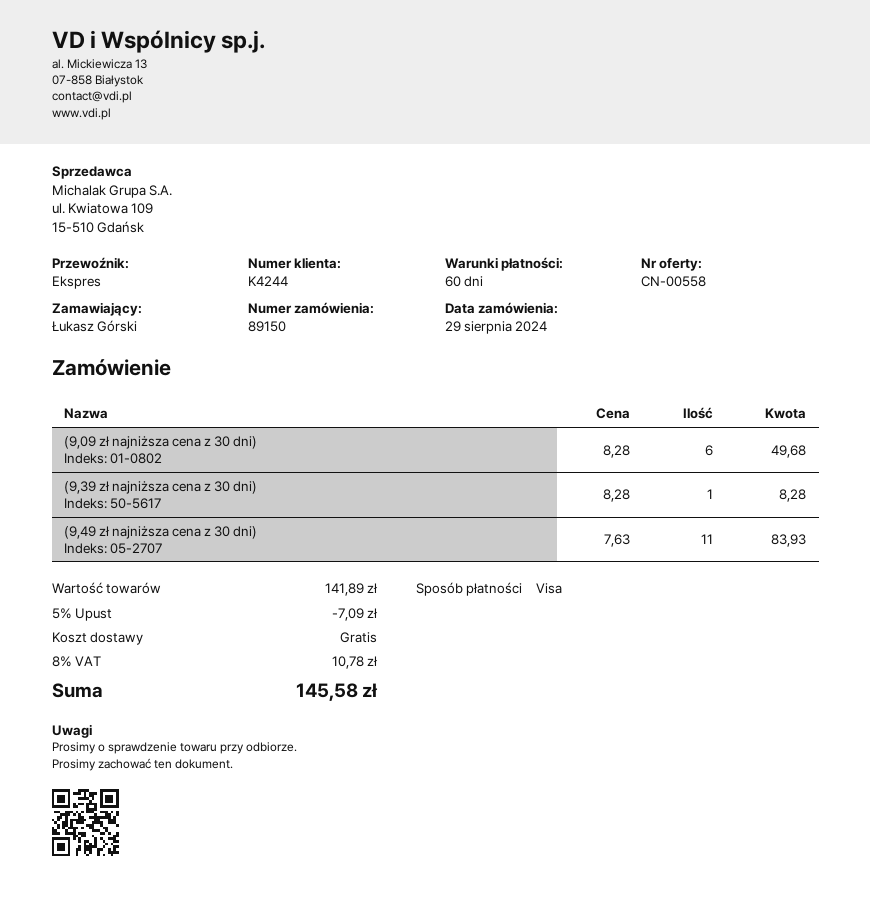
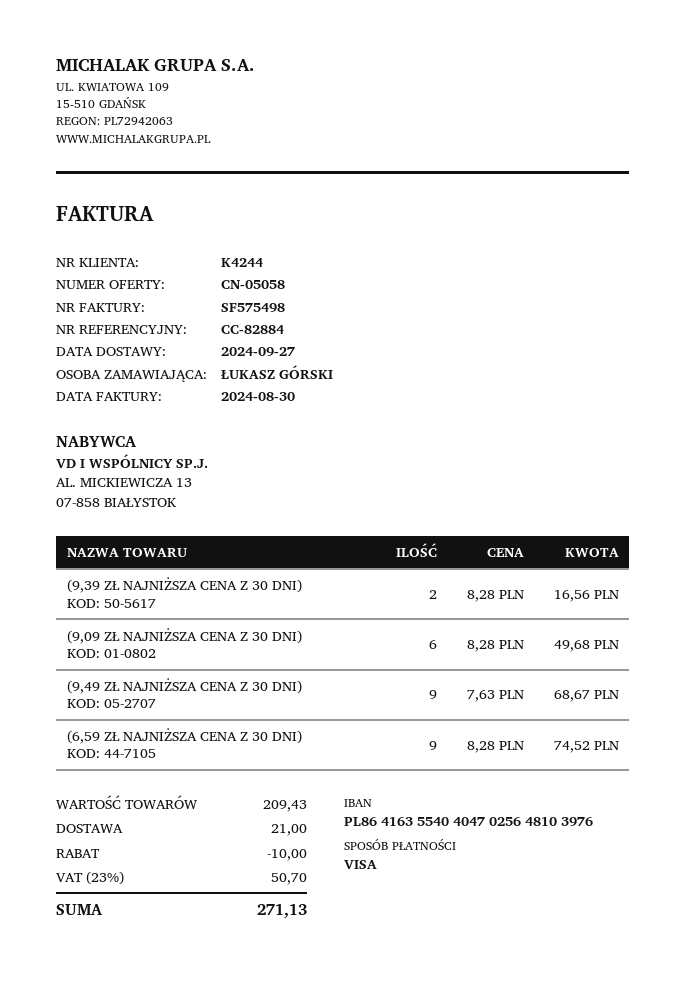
quote number: CN-00558 -> CN-05058
(9,39 zł najniższa cena z 30 dni): 1 x 8.28 = 8.28 -> 2 x 8.28 = 16.56
(9,49 zł najniższa cena z 30 dni): 11 x 7.63 = 83.93 -> 9 x 7.63 = 68.67
(6,59 ZŁ NAJNIŻSZA CENA Z 30 DNI): none -> 9 x 8.28 = 74.52
subtotal: 141.89 -> 209.43
discount: 7.09 -> 10.00
shipping: 0.00 -> 21.00
tax: 8% = 10.78 -> 23% = 50.70
total: 145.58 -> 271.13

